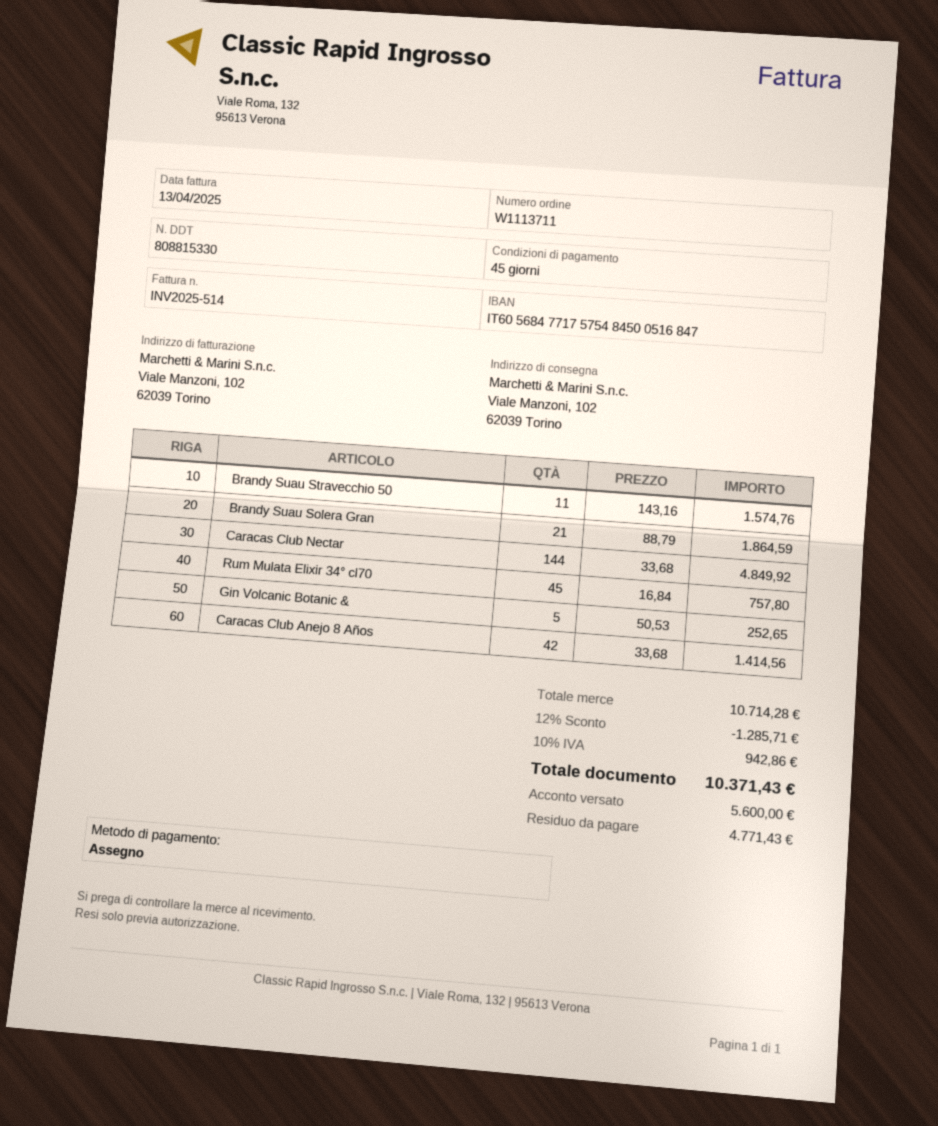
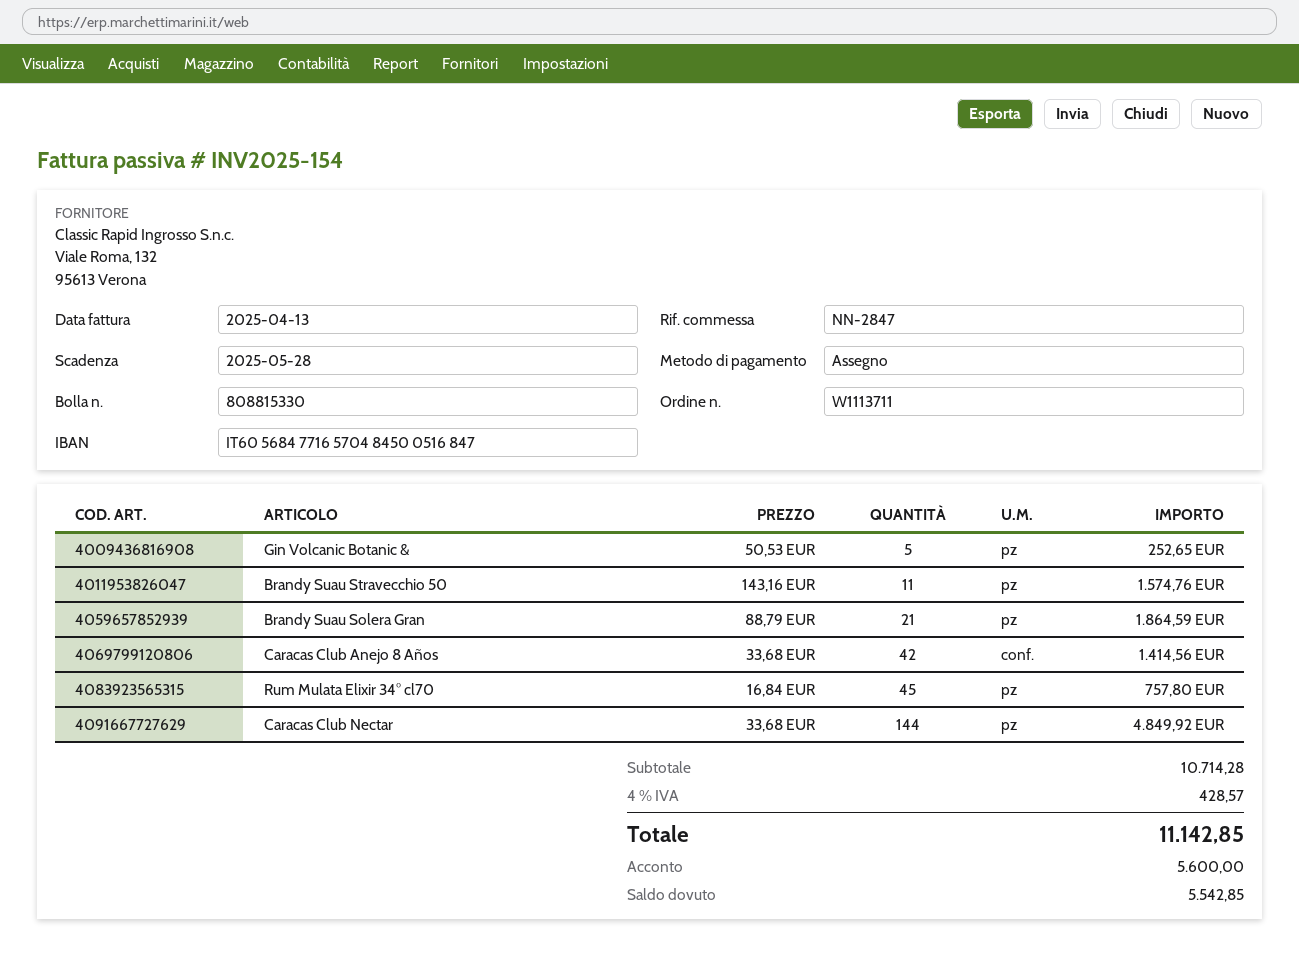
invoice number: INV2025-514 -> INV2025-154
bank account: IT6056847717575484500516847 -> IT6056847716570484500516847
discount: 12% = 1285.71 -> none
tax: 10% = 942.86 -> 4% = 428.57
total: 10371.43 -> 11142.85
balance: 4771.43 -> 5542.85

